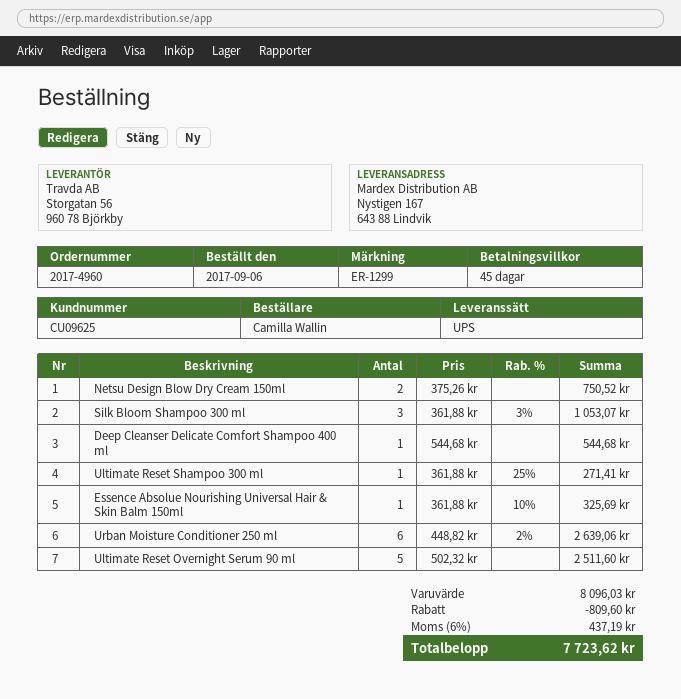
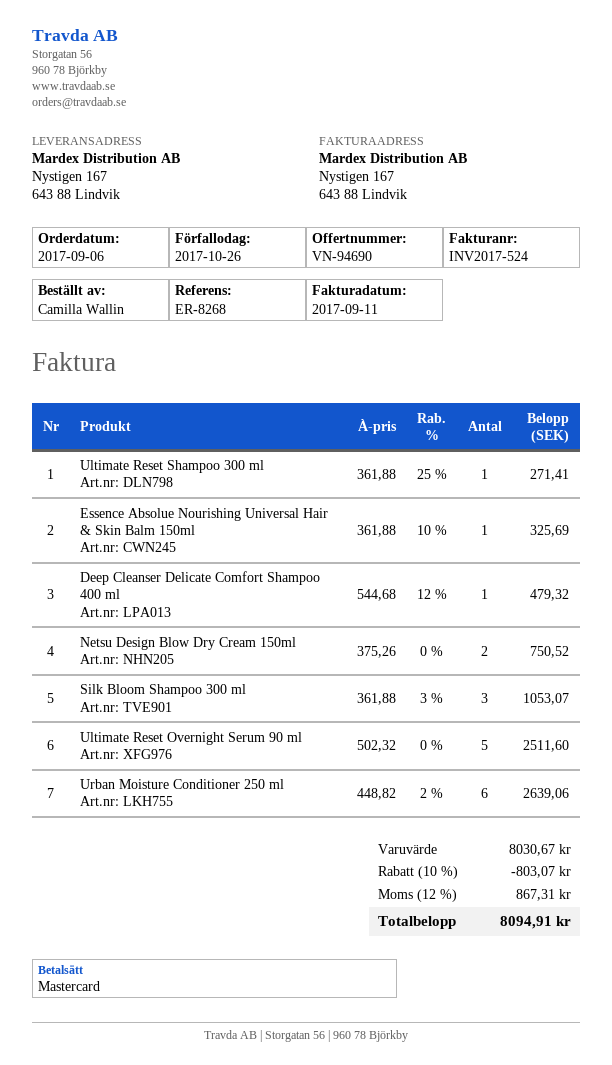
reference: ER-1299 -> ER-8268
Deep Cleanser Delicate Comfort Shampoo 400 ml: 1 x 544.68 = 544.68 -> 1 x 544.68 - 12% = 479.32
subtotal: 8096.03 -> 8030.67
discount: 809.60 -> 803.07
tax: 6% = 437.19 -> 12% = 867.31
total: 7723.62 -> 8094.91

